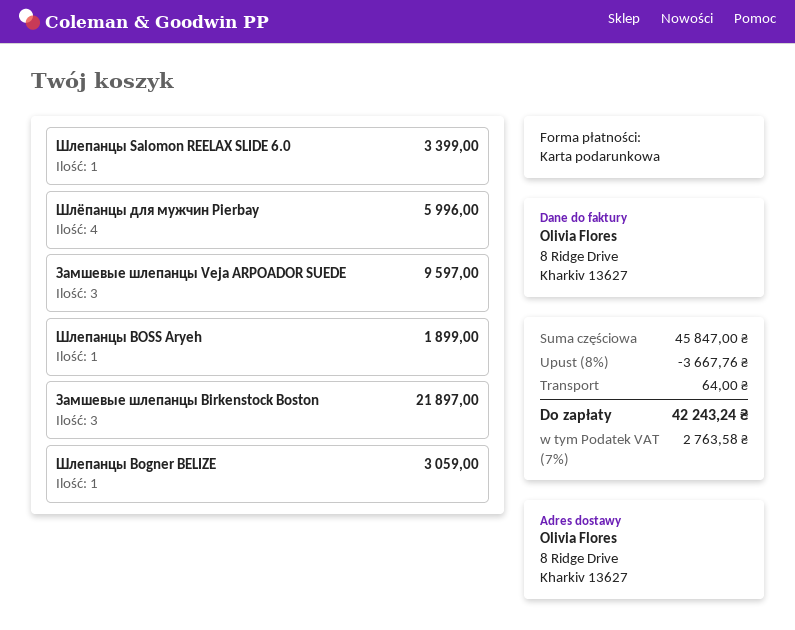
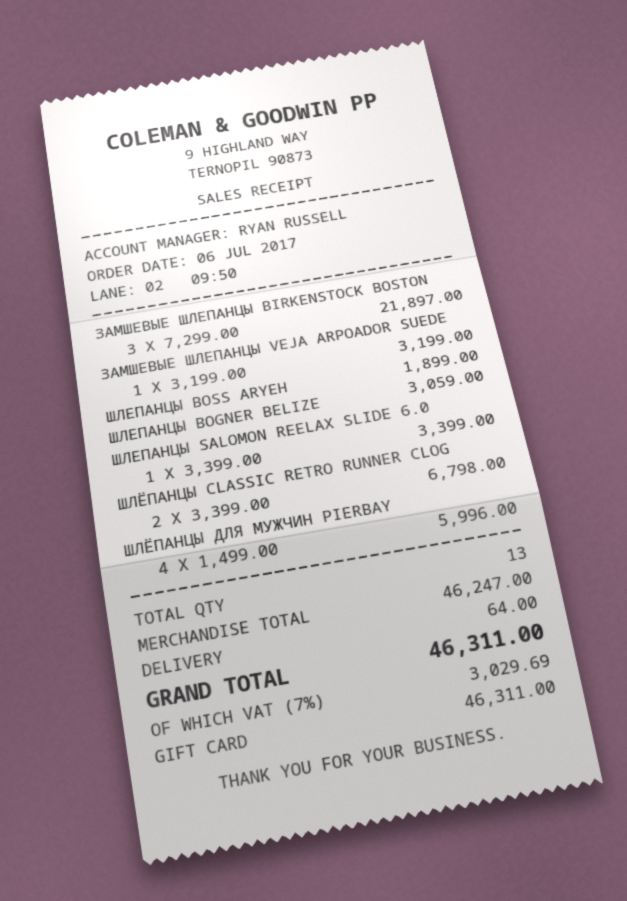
Замшевые шлепанцы Veja ARPOADOR SUEDE: 3 for 9597.00 -> 1 for 3199.00
ШЛЁПАНЦЫ CLASSIC RETRO RUNNER CLOG: none -> 2 for 6798.00
subtotal: 45847.00 -> 46247.00
discount: 8% = 3667.76 -> none
tax: 7% = 2763.58 -> 7% = 3029.69
total: 42243.24 -> 46311.00

